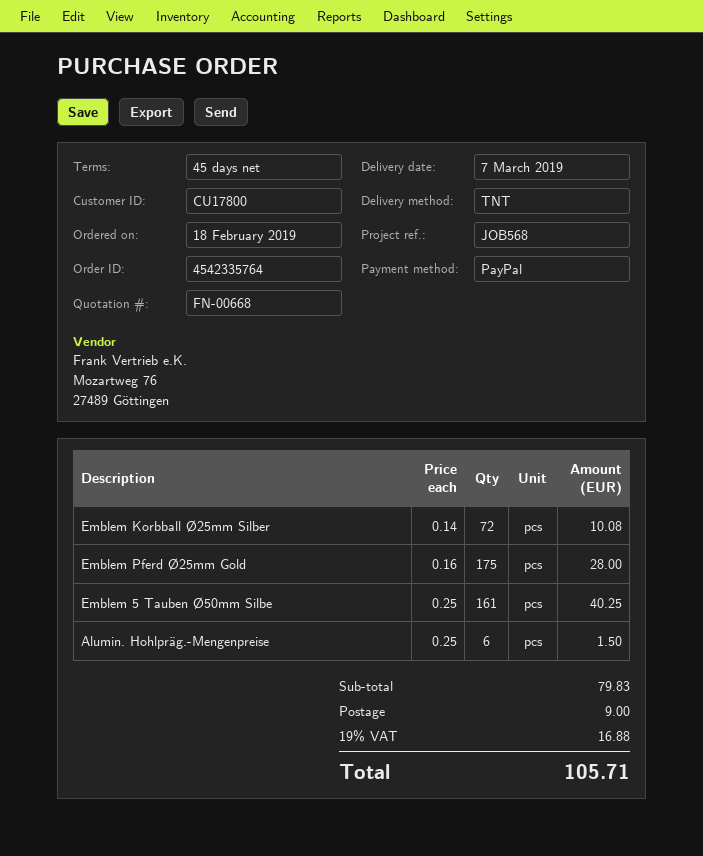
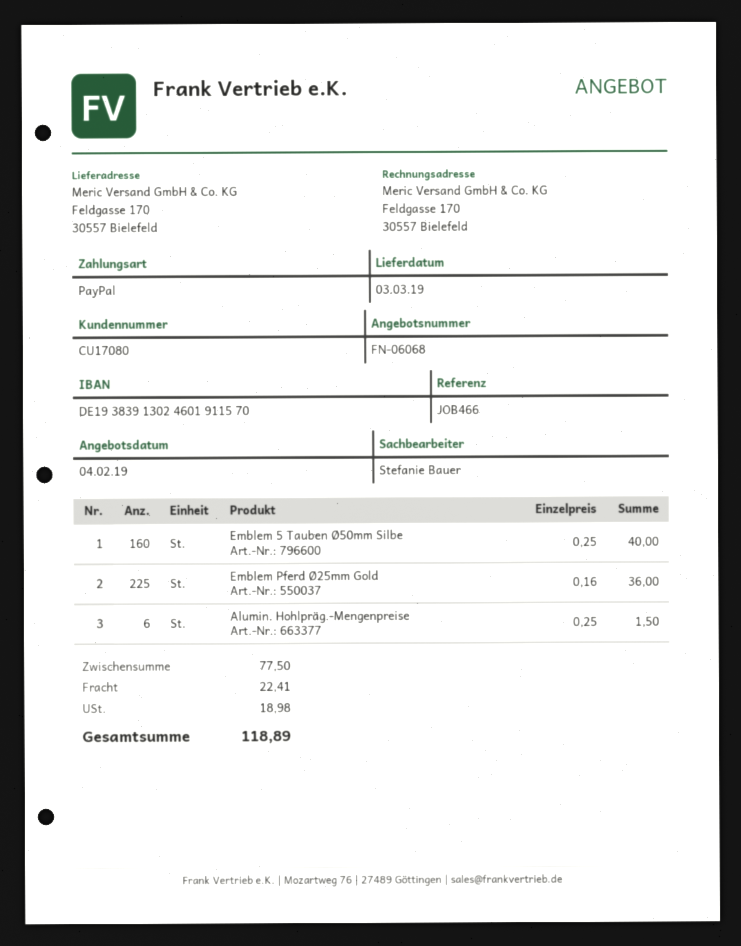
quote number: FN-00668 -> FN-06068
delivery date: 2019-03-07 -> 2019-03-03
customer number: CU17800 -> CU17080
reference: JOB568 -> JOB466
Emblem Korbball Ø25mm Silber: 72 x 0.14 = 10.08 -> none
Emblem Pferd Ø25mm Gold: 175 x 0.16 = 28.00 -> 225 x 0.16 = 36.00
Emblem 5 Tauben Ø50mm Silbe: 161 x 0.25 = 40.25 -> 160 x 0.25 = 40.00
subtotal: 79.83 -> 77.50
shipping: 9.00 -> 22.41
tax: 16.88 -> 18.98
total: 105.71 -> 118.89

